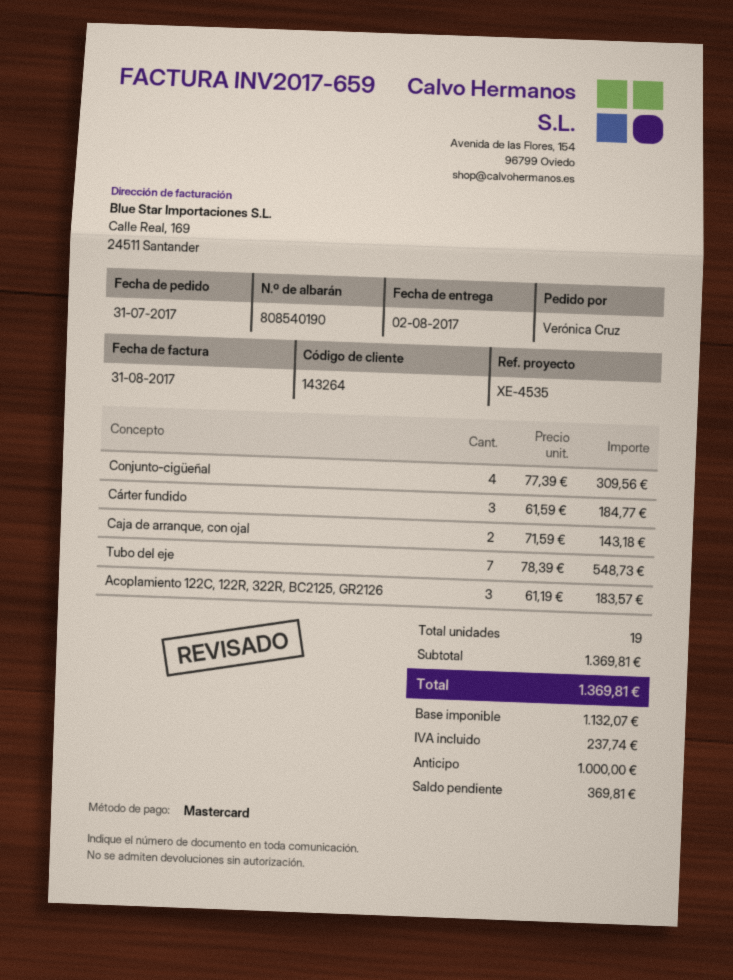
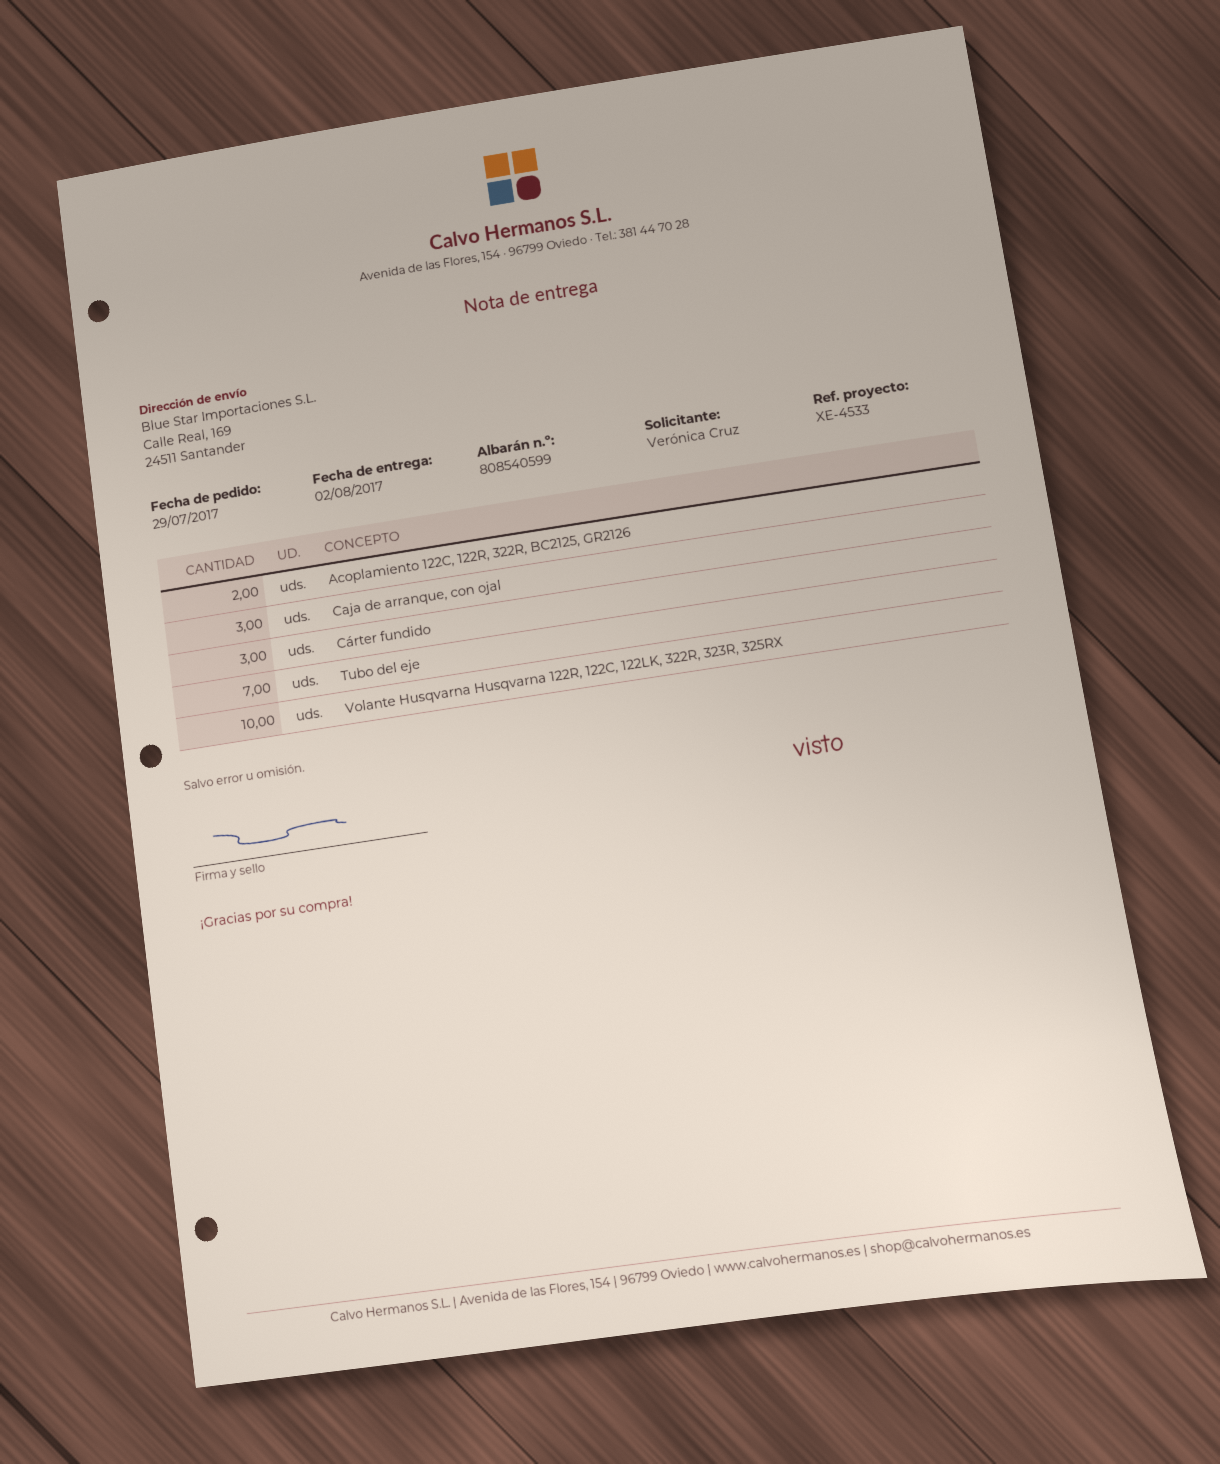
order date: 2017-07-31 -> 2017-07-29
delivery note number: 808540190 -> 808540599
reference: XE-4535 -> XE-4533
Conjunto-cigüeñal: 4 -> none
Caja de arranque, con ojal: 2 -> 3
Acoplamiento 122C, 122R, 322R, BC2125, GR2126: 3 -> 2
Volante Husqvarna Husqvarna 122R, 122C, 122LK, 322R, 323R, 325RX: none -> 10

